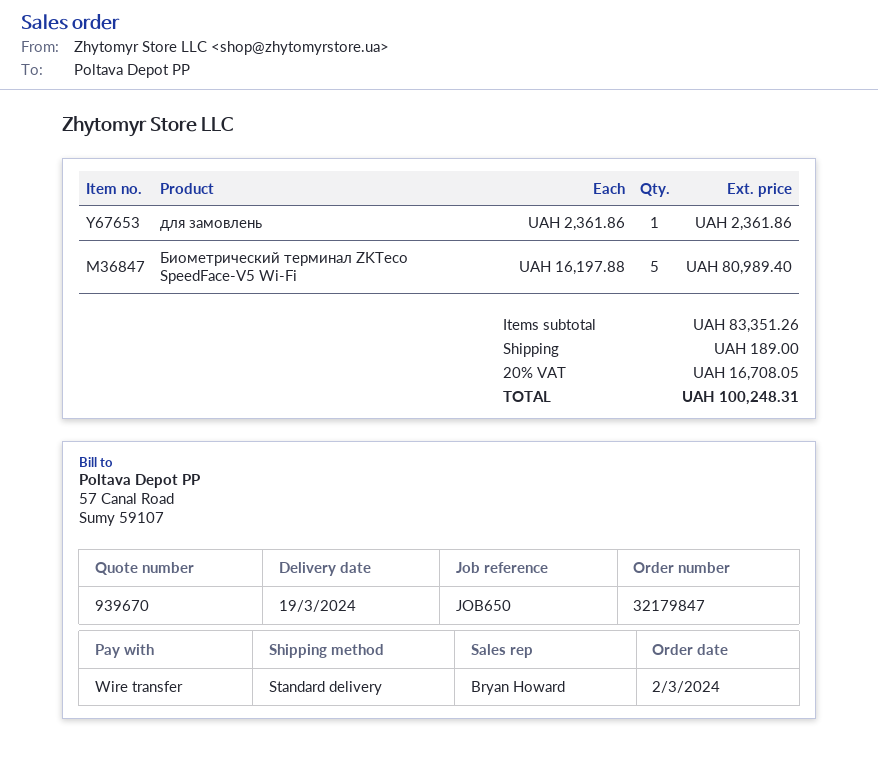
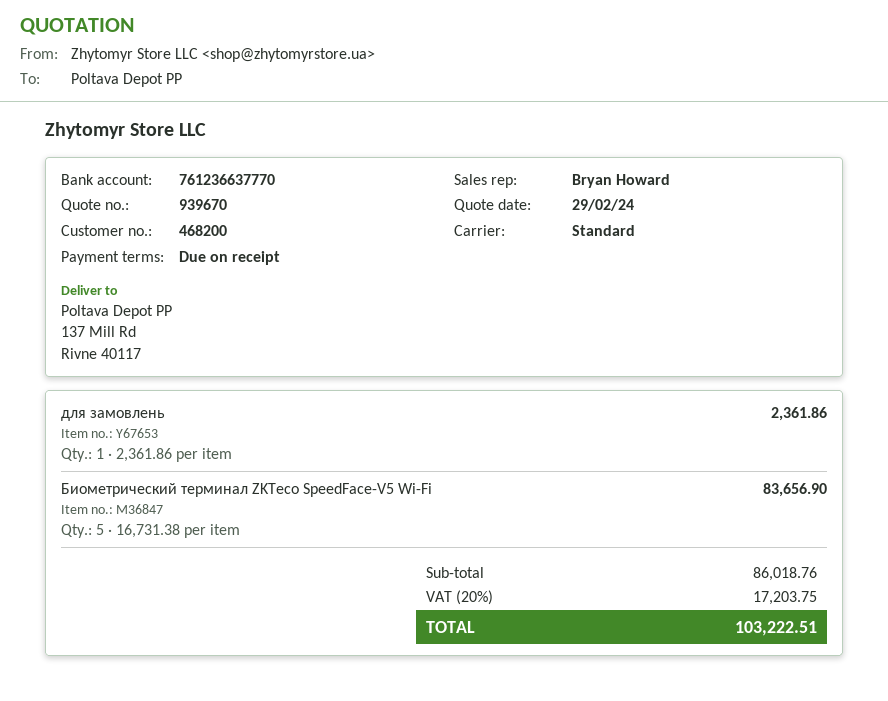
Биометрический терминал ZKTeco SpeedFace-V5 Wi-Fi: 5 x 16197.88 = 80989.40 -> 5 x 16731.38 = 83656.90
subtotal: 83351.26 -> 86018.76
shipping: 189.00 -> none
tax: 20% = 16708.05 -> 20% = 17203.75
total: 100248.31 -> 103222.51

